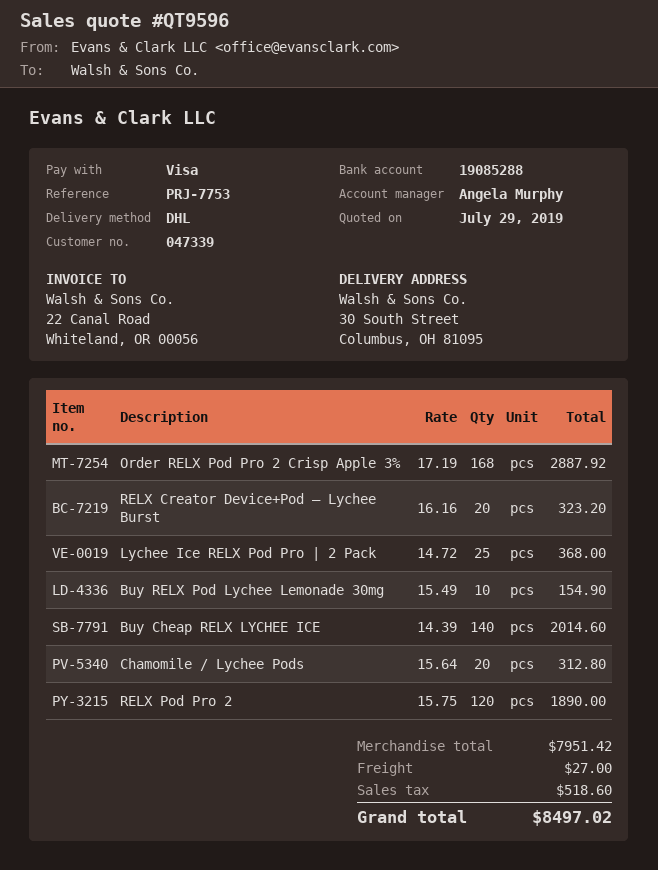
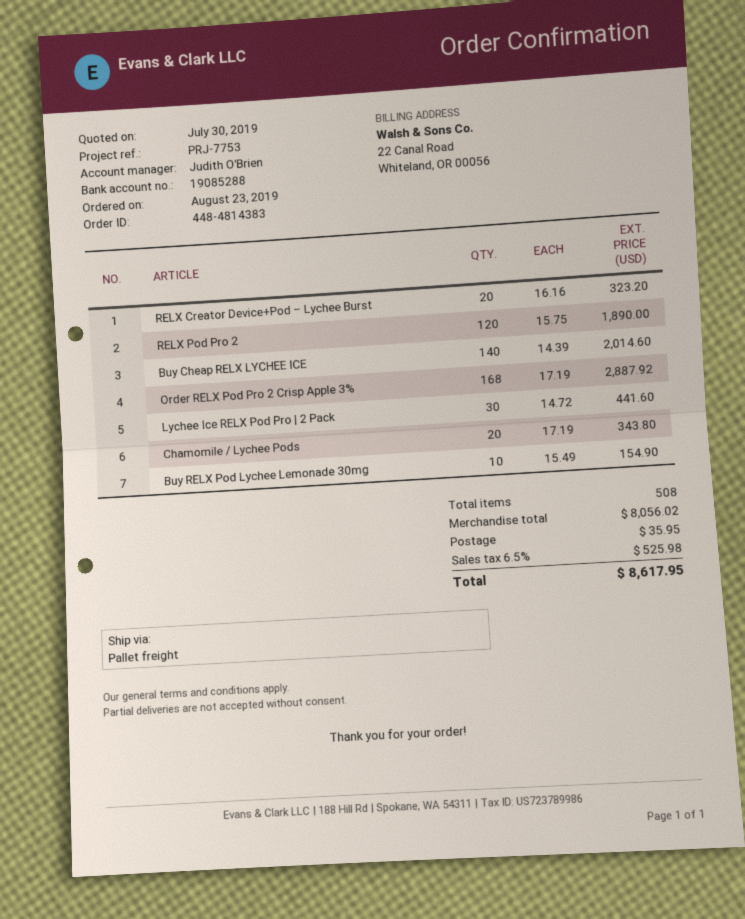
quote date: 2019-07-29 -> 2019-07-30
sales rep: Angela Murphy -> Judith O'Brien
shipping method: DHL -> pallet freight
Lychee Ice RELX Pod Pro | 2 Pack: 25 x 14.72 = 368.00 -> 30 x 14.72 = 441.60
Chamomile / Lychee Pods: 20 x 15.64 = 312.80 -> 20 x 17.19 = 343.80
subtotal: 7951.42 -> 8056.02
shipping: 27.00 -> 35.95
tax: 518.60 -> 525.98
total: 8497.02 -> 8617.95

